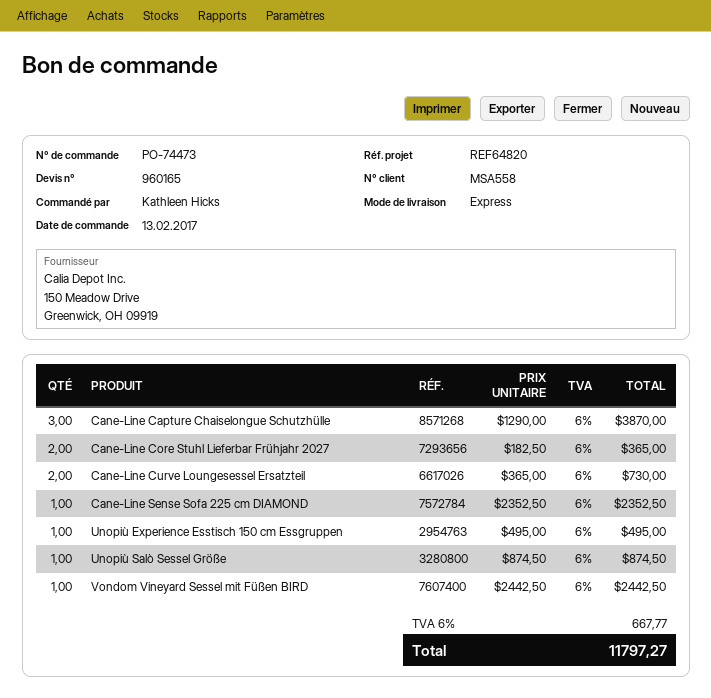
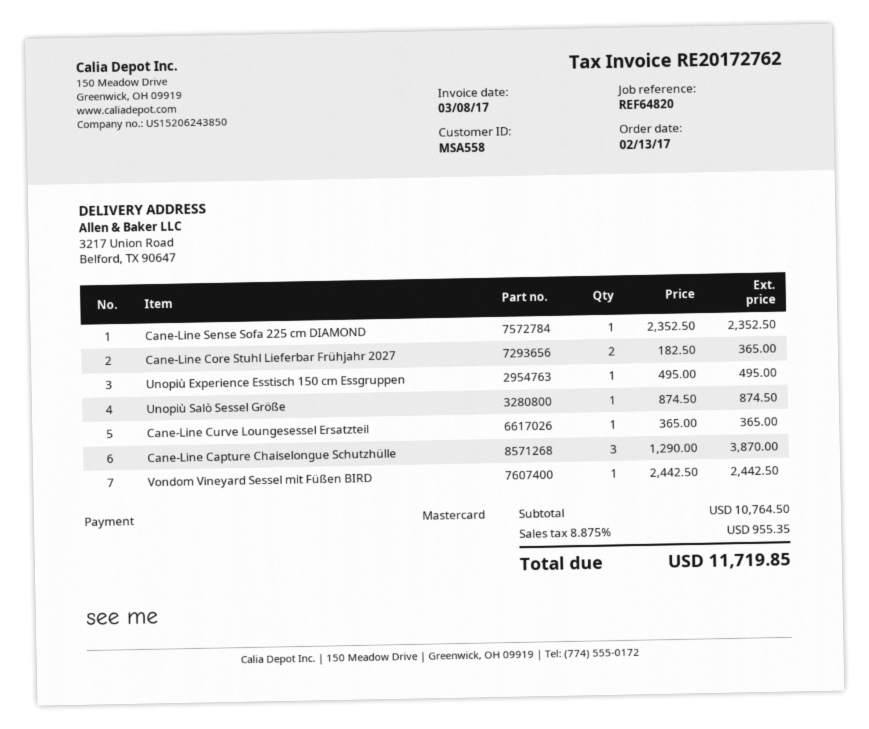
Cane-Line Curve Loungesessel Ersatzteil: 2 x 365.00 = 730.00 -> 1 x 365.00 = 365.00
tax: 6% = 667.77 -> 8.875% = 955.35
total: 11797.27 -> 11719.85

